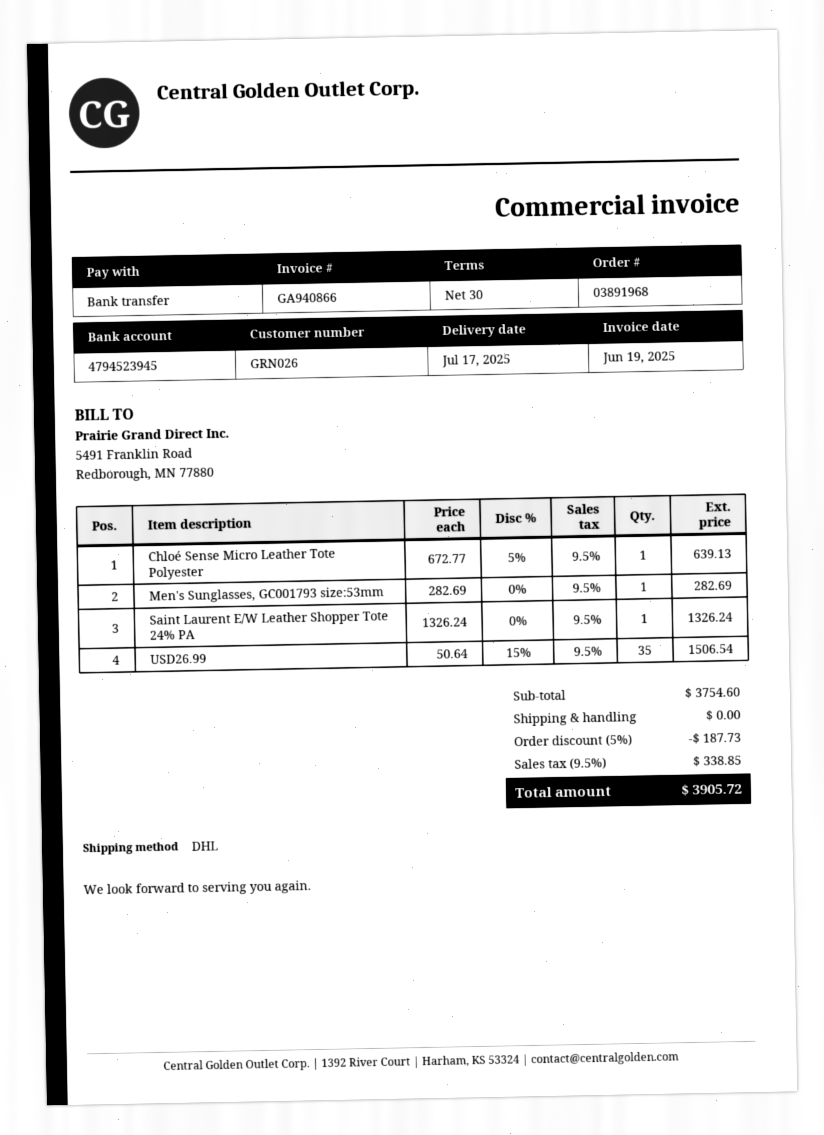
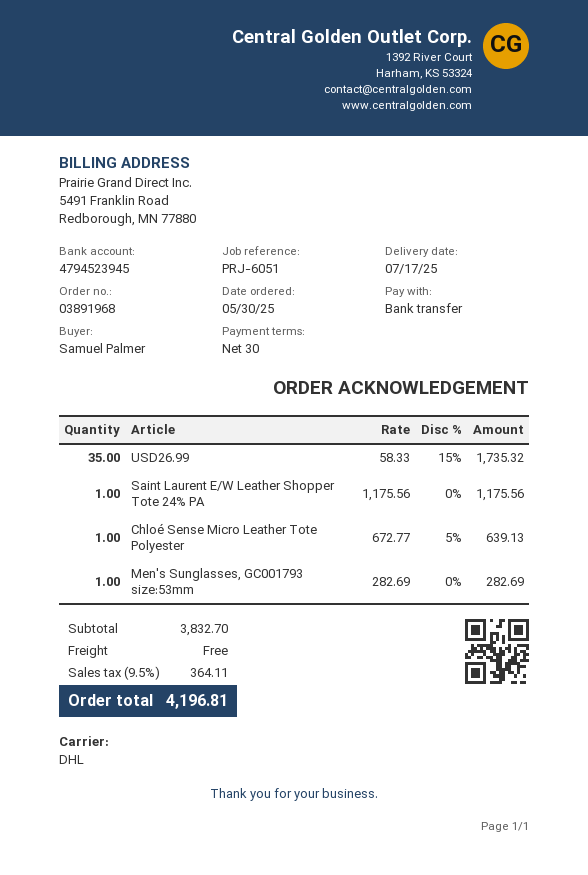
Saint Laurent E/W Leather Shopper Tote 24% PA: 1 x 1326.24 = 1326.24 -> 1 x 1175.56 = 1175.56
USD26.99: 35 x 50.64 - 15% = 1506.54 -> 35 x 58.33 - 15% = 1735.32
subtotal: 3754.60 -> 3832.70
discount: 5% = 187.73 -> none
tax: 9.5% = 338.85 -> 9.5% = 364.11
total: 3905.72 -> 4196.81

